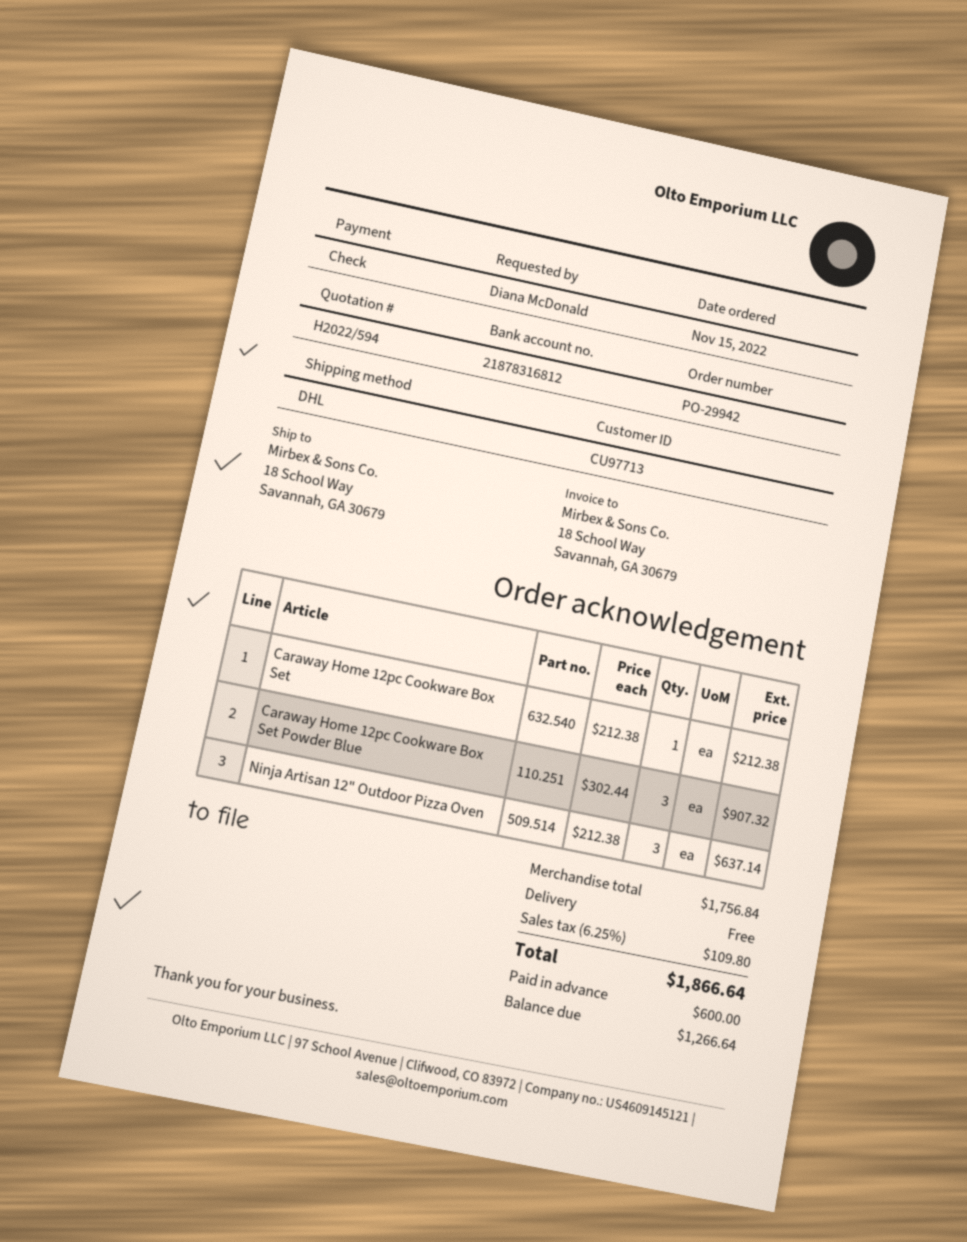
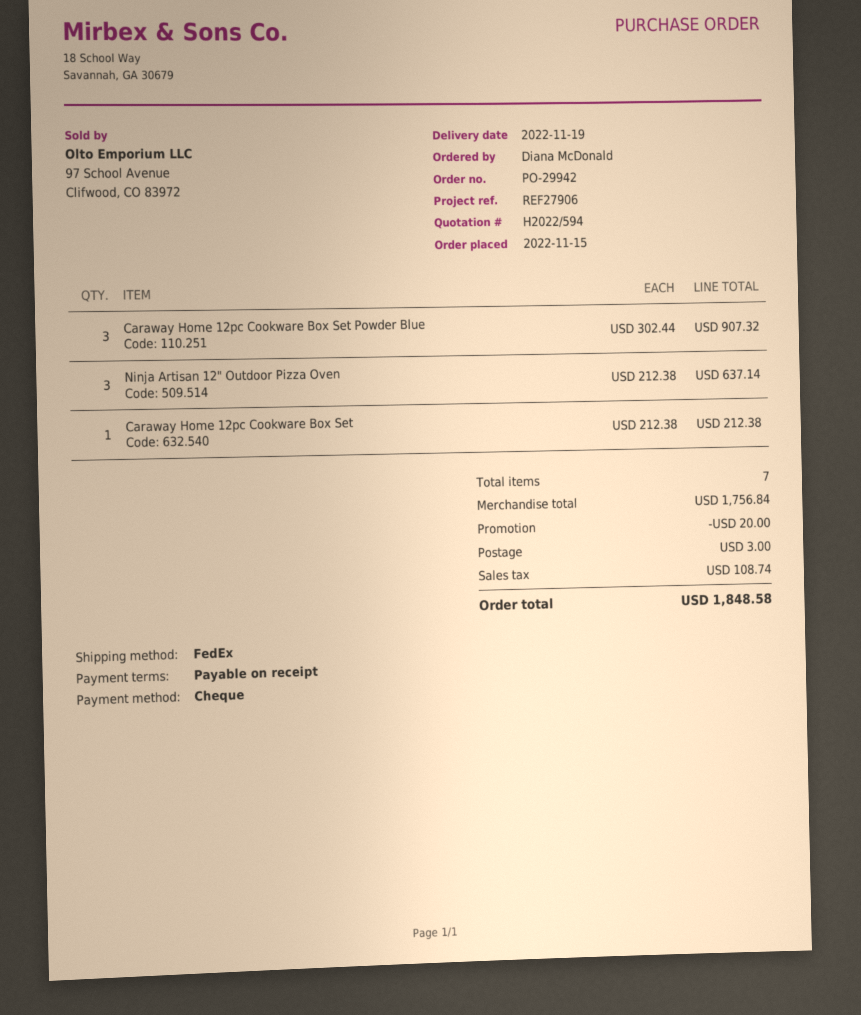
shipping method: DHL -> FedEx
discount: none -> 20.00
shipping: 0.00 -> 3.00
tax: 109.80 -> 108.74
total: 1866.64 -> 1848.58

